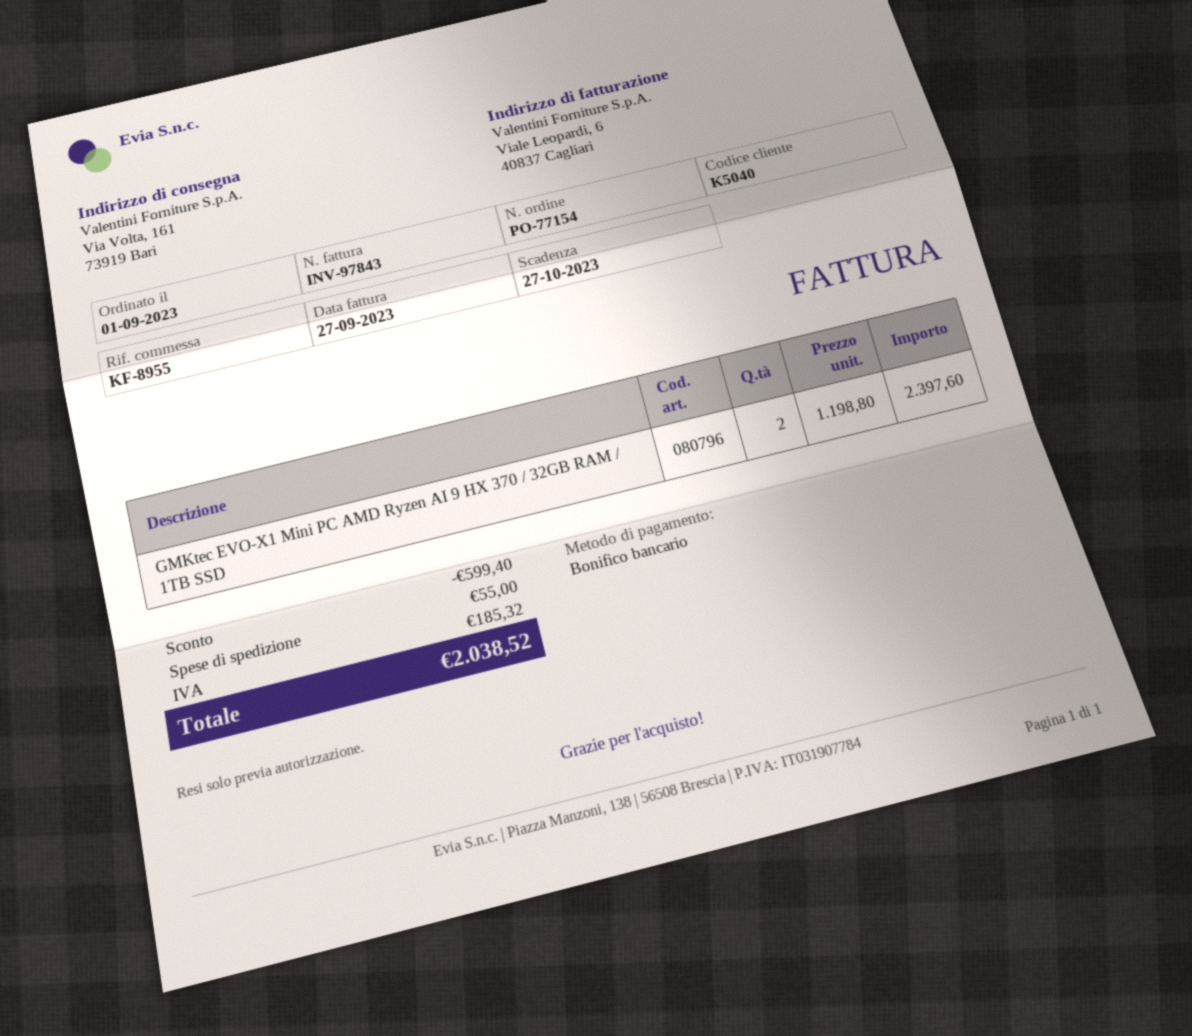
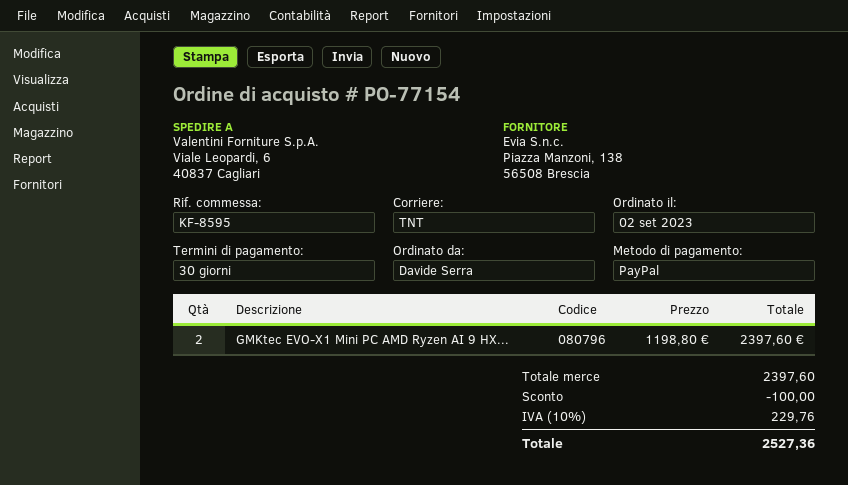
order date: 2023-09-01 -> 2023-09-02
reference: KF-8955 -> KF-8595
payment method: bank transfer -> PayPal
ship to: Via Volta, 161, 73919 Bari -> Viale Leopardi, 6, 40837 Cagliari
discount: 599.40 -> 100.00
shipping: 55.00 -> none
tax: 185.32 -> 229.76
total: 2038.52 -> 2527.36

